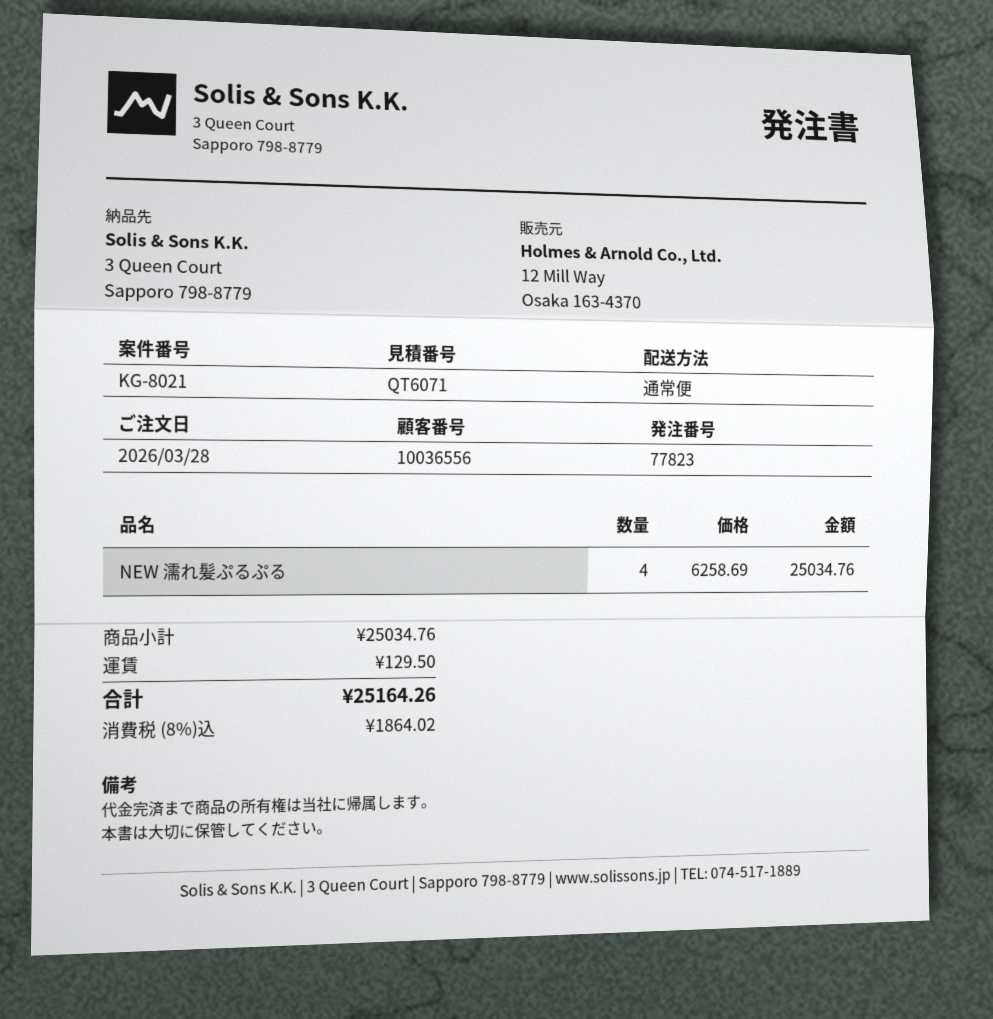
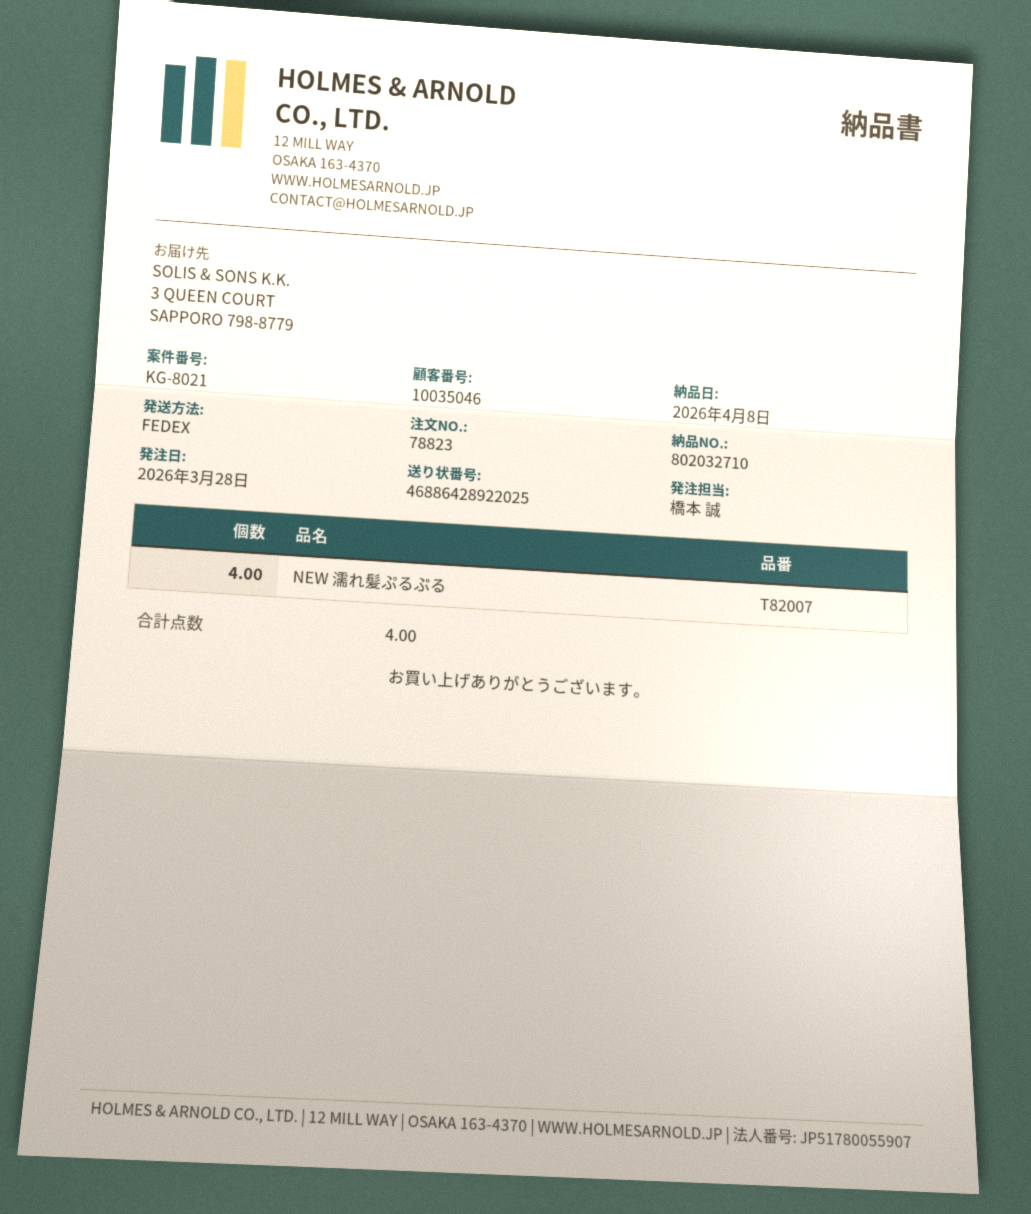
order number: 77823 -> 78823
customer number: 10036556 -> 10035046
shipping method: standard -> FedEx

